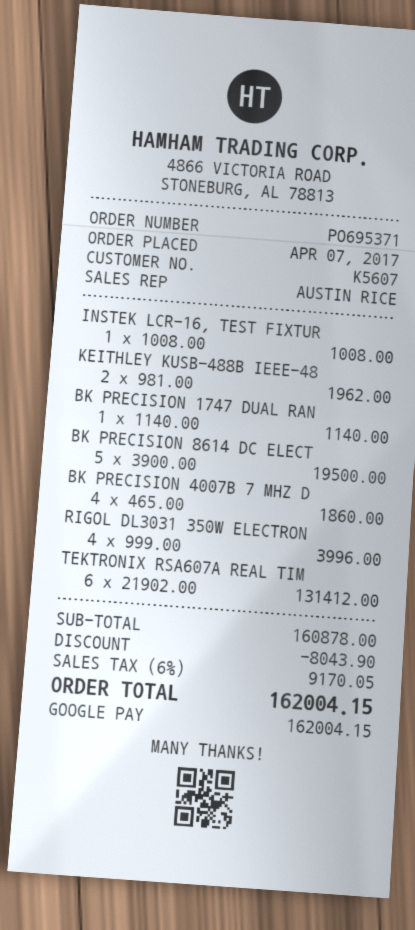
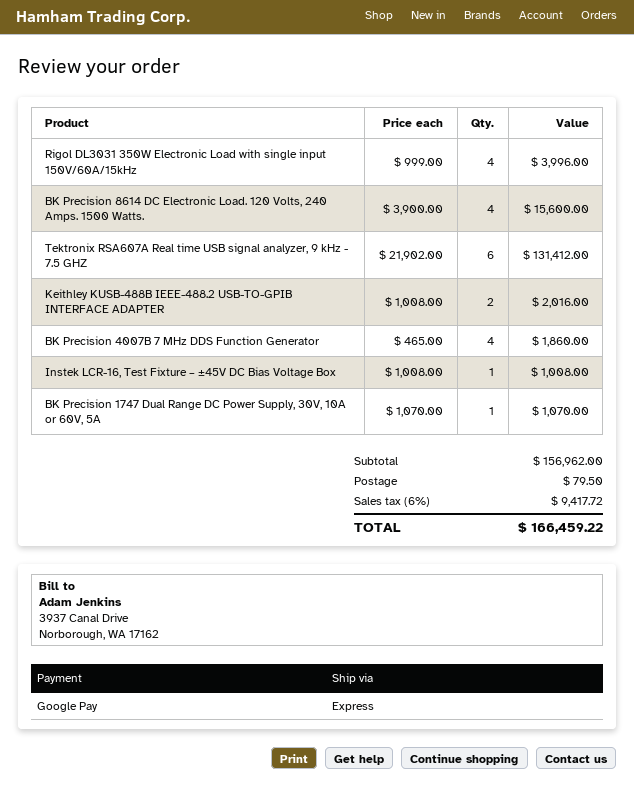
KEITHLEY KUSB-488B IEEE-48: 2 x 981.00 = 1962.00 -> 2 x 1008.00 = 2016.00
BK PRECISION 1747 DUAL RAN: 1 x 1140.00 = 1140.00 -> 1 x 1070.00 = 1070.00
BK PRECISION 8614 DC ELECT: 5 x 3900.00 = 19500.00 -> 4 x 3900.00 = 15600.00
subtotal: 160878.00 -> 156962.00
discount: 8043.90 -> none
shipping: none -> 79.50
tax: 6% = 9170.05 -> 6% = 9417.72
total: 162004.15 -> 166459.22

